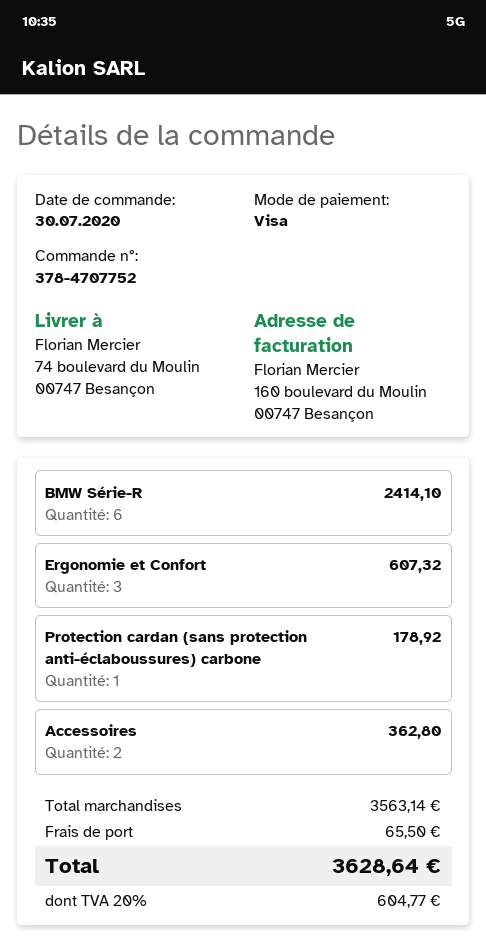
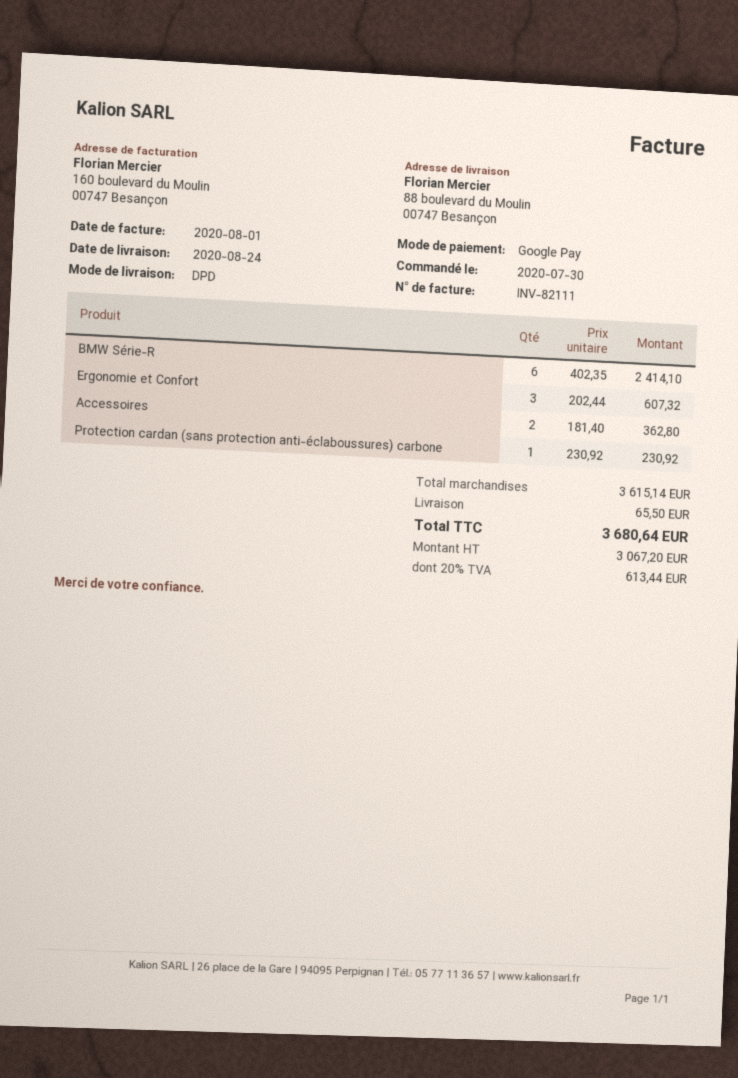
payment method: Visa -> Google Pay
ship to: 74 boulevard du Moulin, 00747 Besançon -> 88 boulevard du Moulin, 00747 Besançon
Protection cardan (sans protection anti-éclaboussures) carbone: 1 for 178.92 -> 1 for 230.92
subtotal: 3563.14 -> 3615.14
tax: 20% = 604.77 -> 20% = 613.44
total: 3628.64 -> 3680.64

